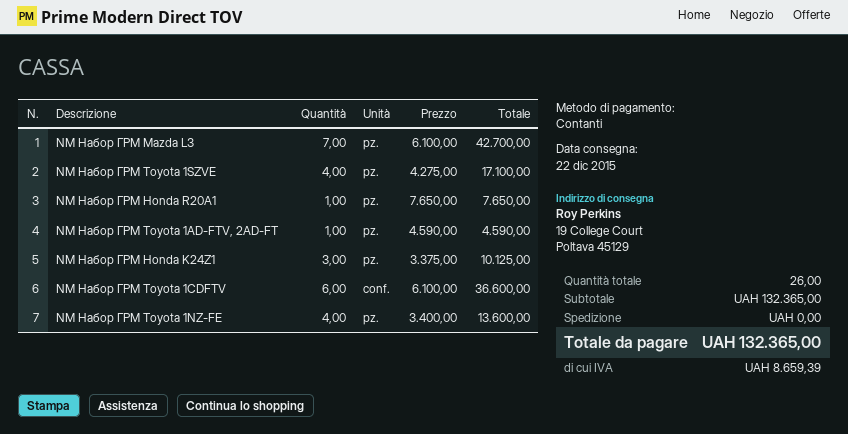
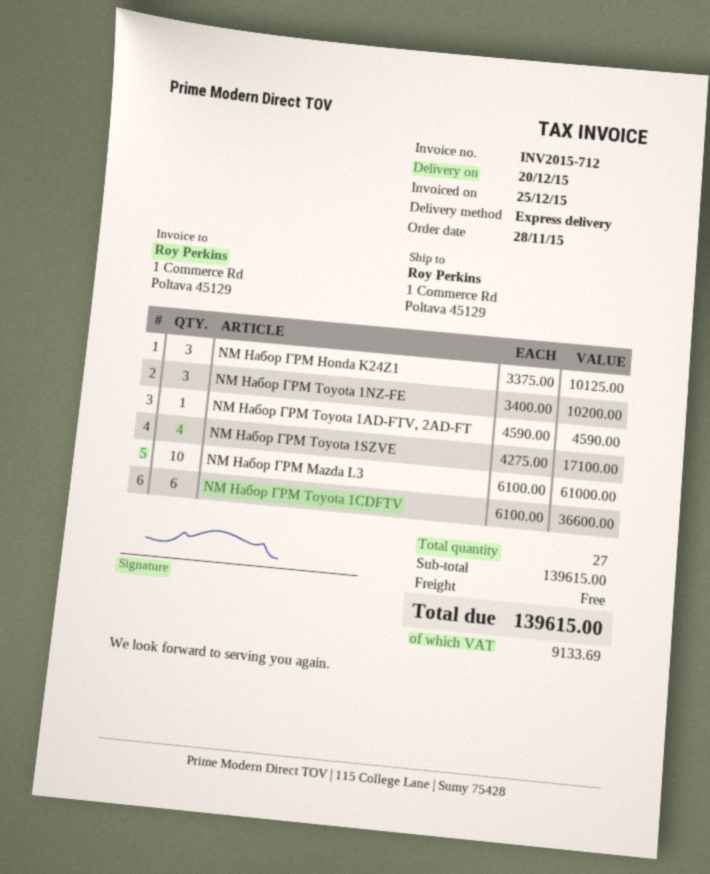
delivery date: 2015-12-22 -> 2015-12-20
ship to: 19 College Court, Poltava 45129 -> 1 Commerce Rd, Poltava 45129
NM Набор ГРМ Mazda L3: 7 x 6100.00 = 42700.00 -> 10 x 6100.00 = 61000.00
NM Набор ГРМ Honda R20A1: 1 x 7650.00 = 7650.00 -> none
NM Набор ГРМ Toyota 1NZ-FE: 4 x 3400.00 = 13600.00 -> 3 x 3400.00 = 10200.00
total quantity: 26 -> 27
subtotal: 132365.00 -> 139615.00
tax: 8659.39 -> 9133.69
total: 132365.00 -> 139615.00

